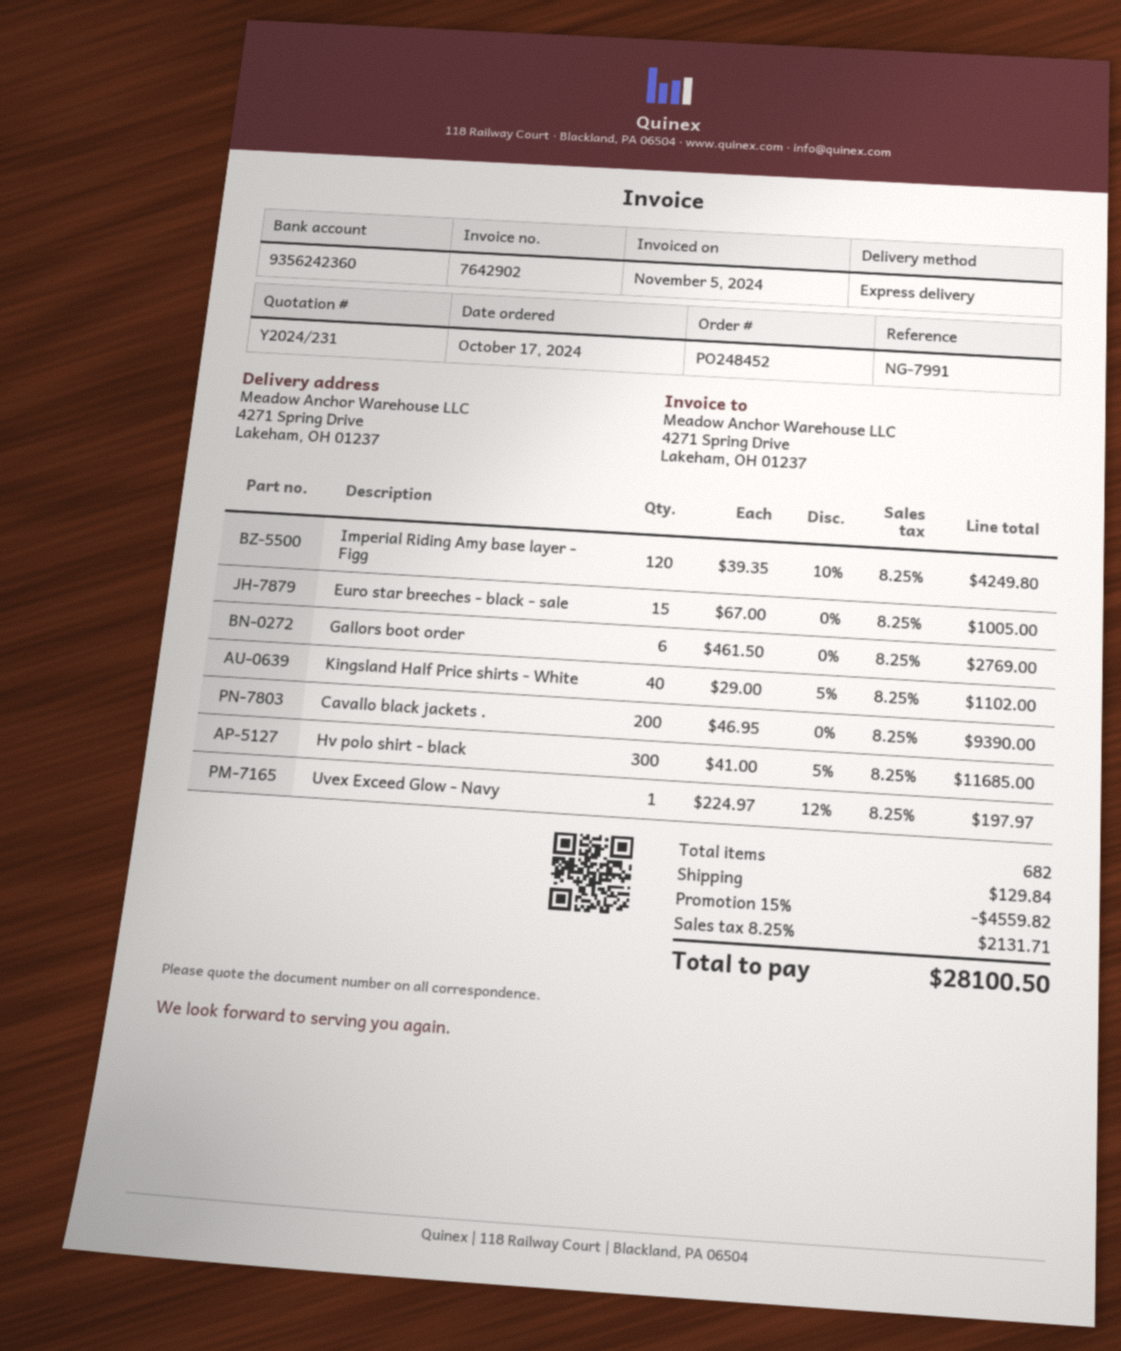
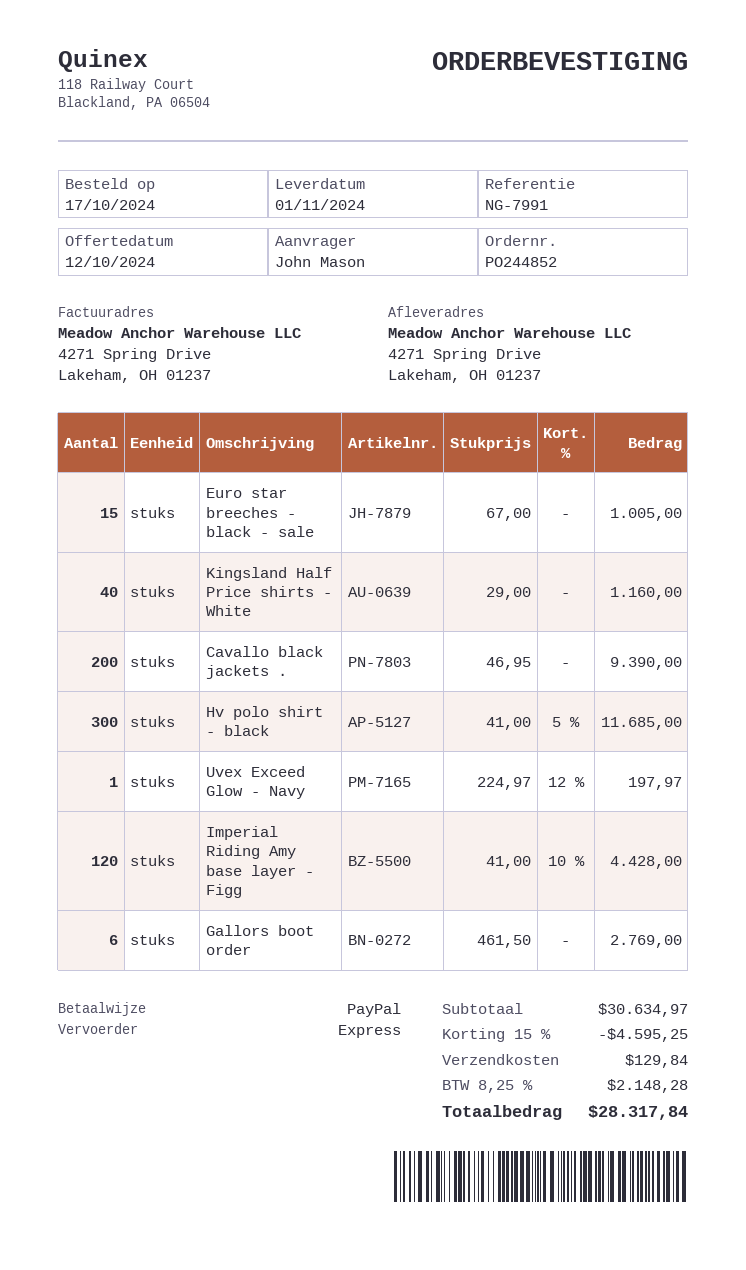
order number: PO248452 -> PO244852
Imperial Riding Amy base layer - Figg: 120 x 39.35 - 10% = 4249.80 -> 120 x 41.00 - 10% = 4428.00
Kingsland Half Price shirts - White: 40 x 29.00 - 5% = 1102.00 -> 40 x 29.00 = 1160.00
discount: 15% = 4559.82 -> 15% = 4595.25
tax: 8.25% = 2131.71 -> 8.25% = 2148.28
total: 28100.50 -> 28317.84

